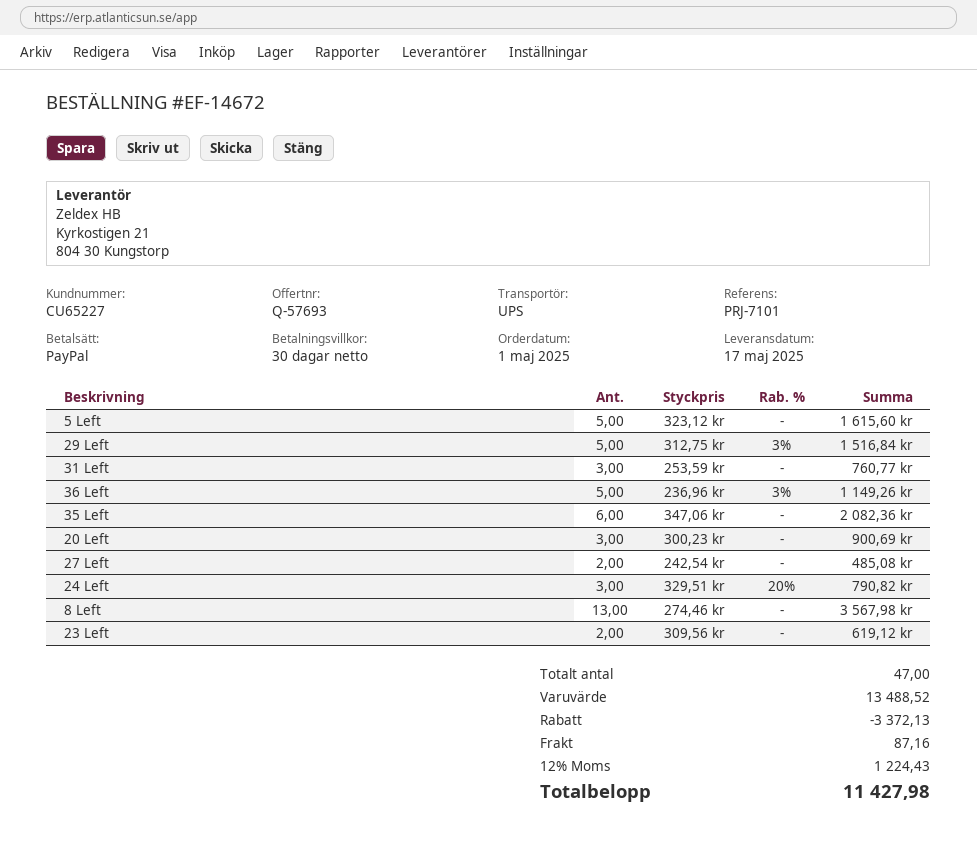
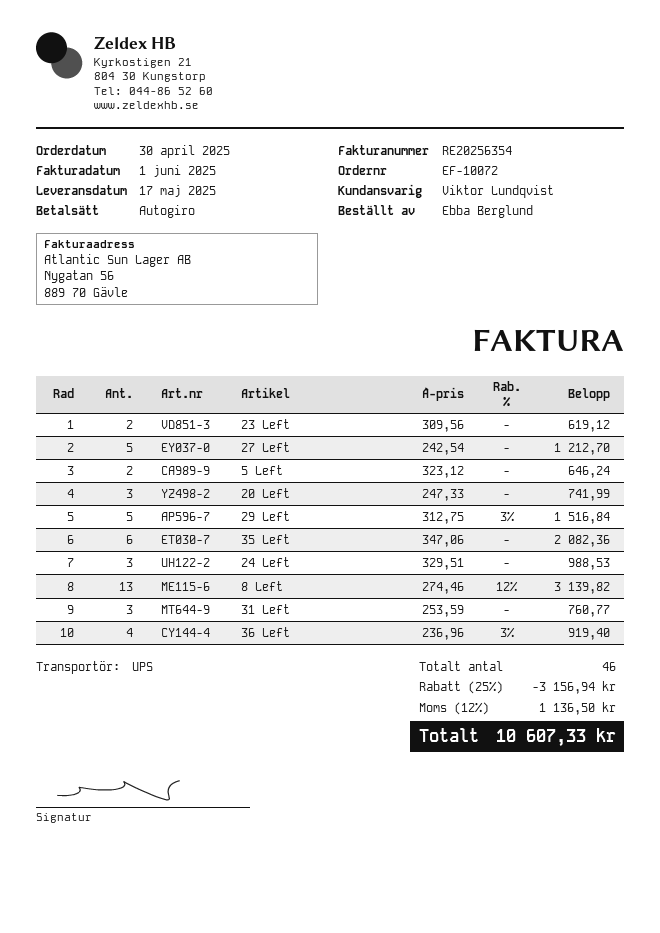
order number: EF-14672 -> EF-10072
order date: 2025-05-01 -> 2025-04-30
payment method: PayPal -> direct debit
5 Left: 5 x 323.12 = 1615.60 -> 2 x 323.12 = 646.24
36 Left: 5 x 236.96 - 3% = 1149.26 -> 4 x 236.96 - 3% = 919.40
20 Left: 3 x 300.23 = 900.69 -> 3 x 247.33 = 741.99
27 Left: 2 x 242.54 = 485.08 -> 5 x 242.54 = 1212.70
24 Left: 3 x 329.51 - 20% = 790.82 -> 3 x 329.51 = 988.53
8 Left: 13 x 274.46 = 3567.98 -> 13 x 274.46 - 12% = 3139.82
total quantity: 47 -> 46
discount: 3372.13 -> 3156.94
shipping: 87.16 -> none
tax: 12% = 1224.43 -> 12% = 1136.50
total: 11427.98 -> 10607.33

